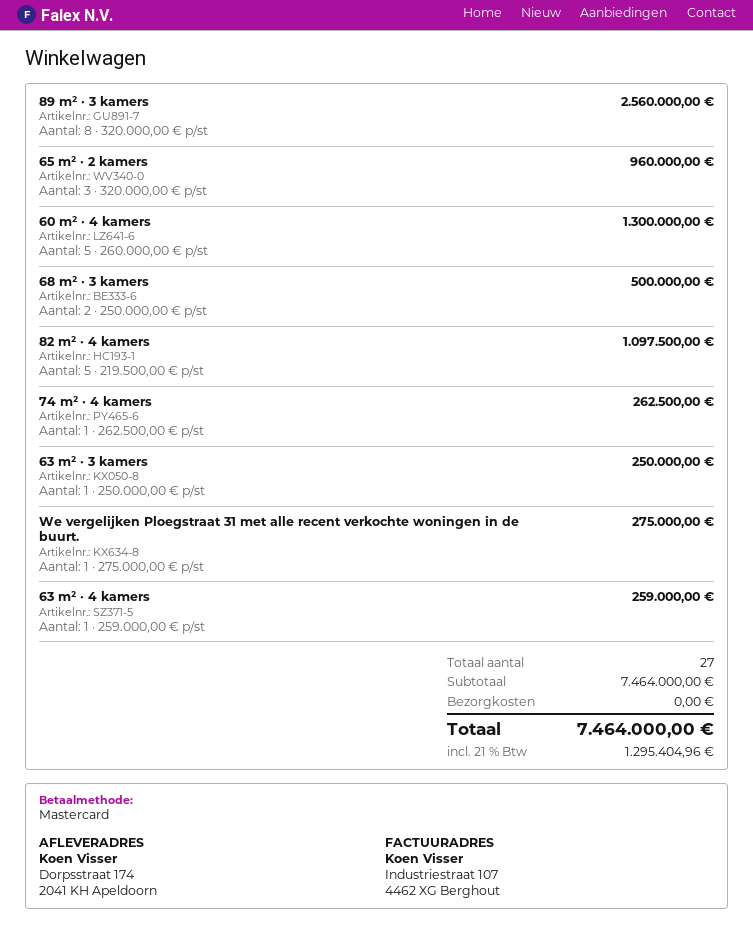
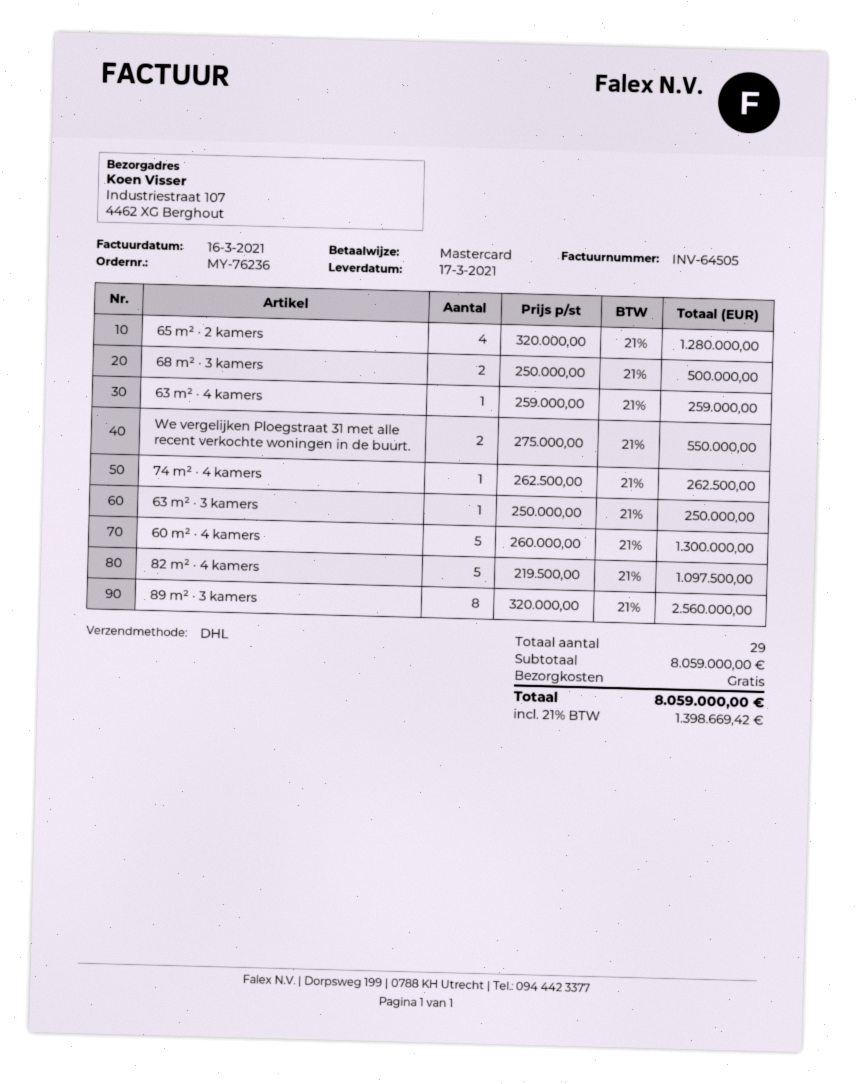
ship to: Dorpsstraat 174, 2041 KH Apeldoorn -> Industriestraat 107, 4462 XG Berghout
65 m² · 2 kamers: 3 x 320000.00 = 960000.00 -> 4 x 320000.00 = 1280000.00
We vergelijken Ploegstraat 31 met alle recent verkochte woningen in de buurt.: 1 x 275000.00 = 275000.00 -> 2 x 275000.00 = 550000.00
total quantity: 27 -> 29
subtotal: 7464000.00 -> 8059000.00
tax: 21% = 1295404.96 -> 21% = 1398669.42
total: 7464000.00 -> 8059000.00

